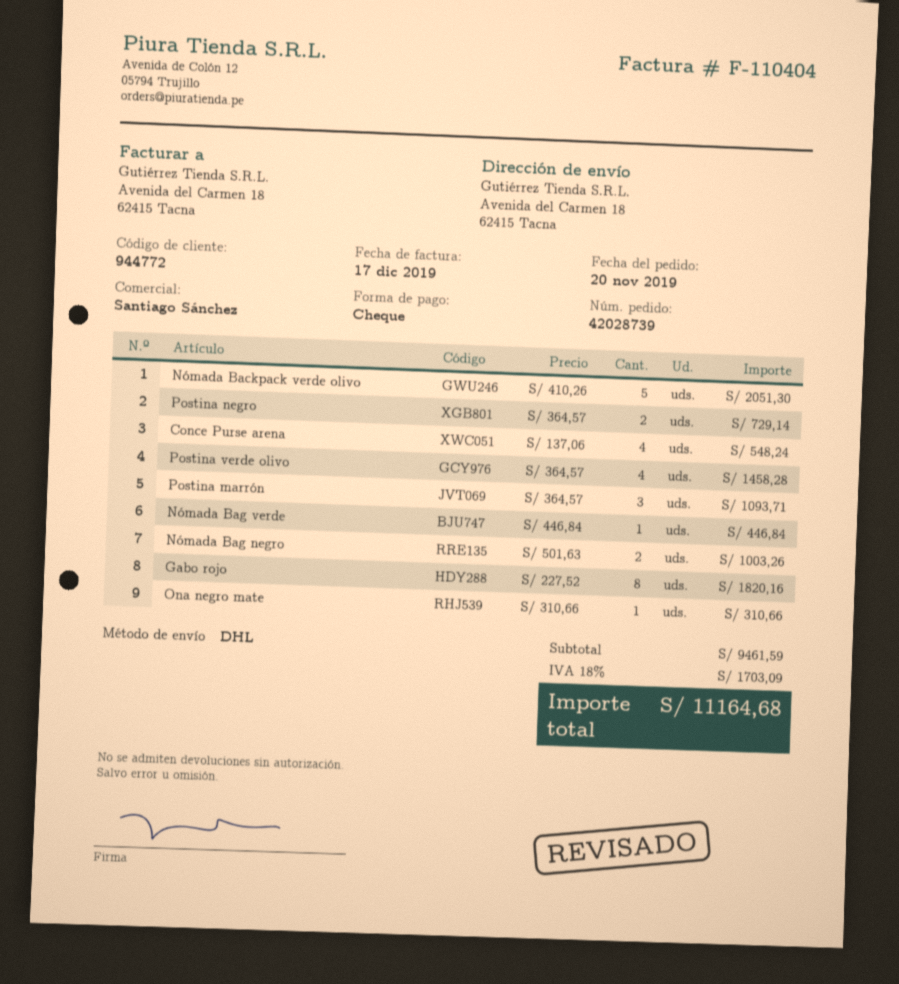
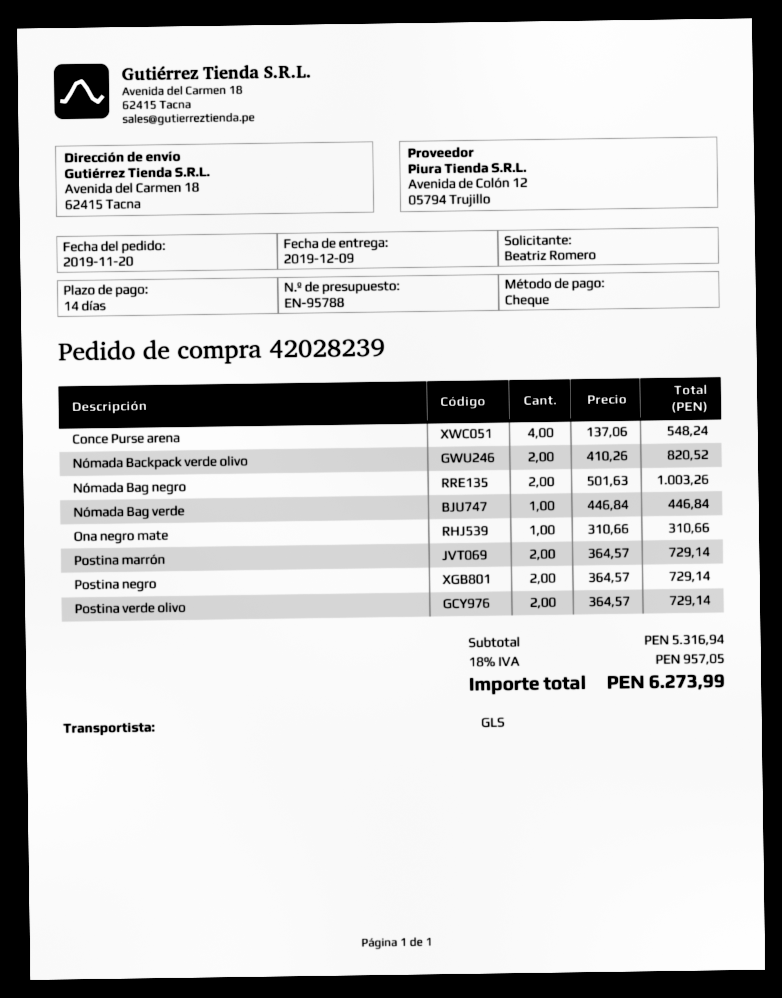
order number: 42028739 -> 42028239
shipping method: DHL -> GLS
Nómada Backpack verde olivo: 5 x 410.26 = 2051.30 -> 2 x 410.26 = 820.52
Postina verde olivo: 4 x 364.57 = 1458.28 -> 2 x 364.57 = 729.14
Postina marrón: 3 x 364.57 = 1093.71 -> 2 x 364.57 = 729.14
Gabo rojo: 8 x 227.52 = 1820.16 -> none
subtotal: 9461.59 -> 5316.94
tax: 18% = 1703.09 -> 18% = 957.05
total: 11164.68 -> 6273.99

